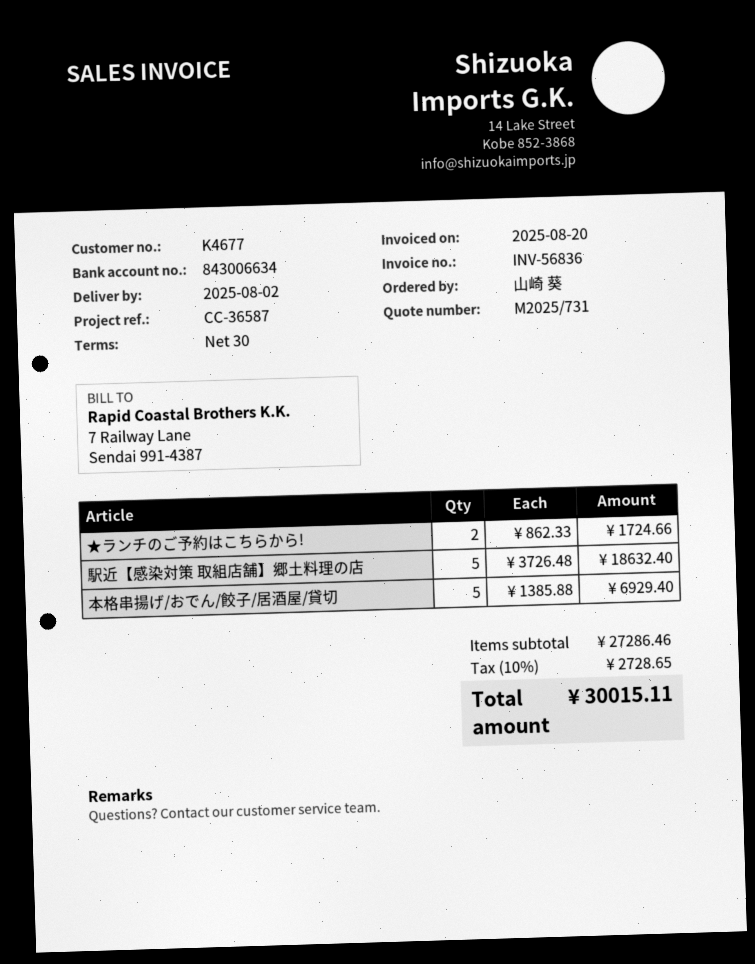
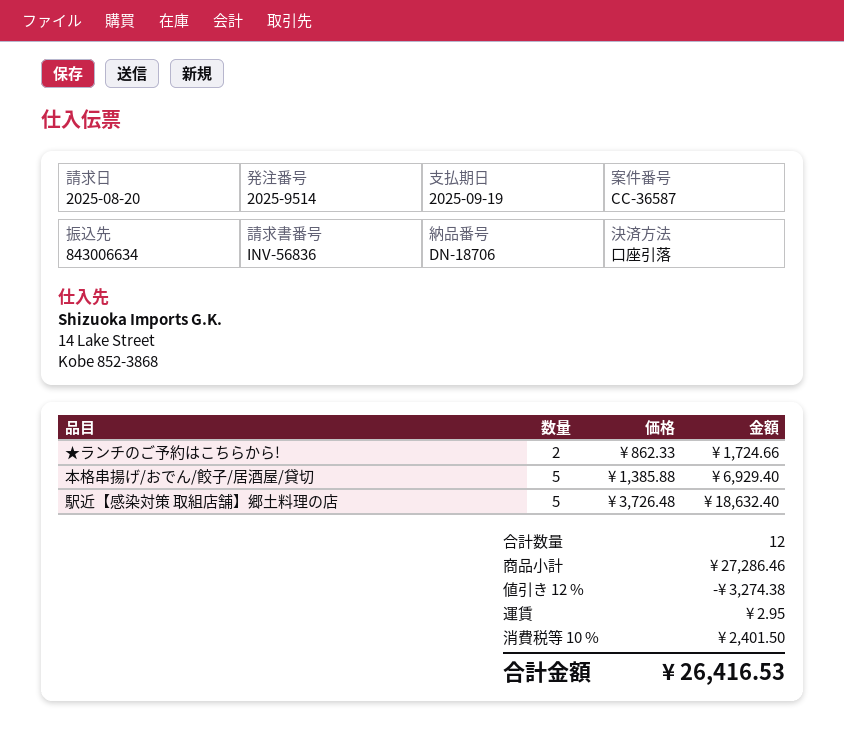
discount: none -> 12% = 3274.38
shipping: none -> 2.95
tax: 10% = 2728.65 -> 10% = 2401.50
total: 30015.11 -> 26416.53

